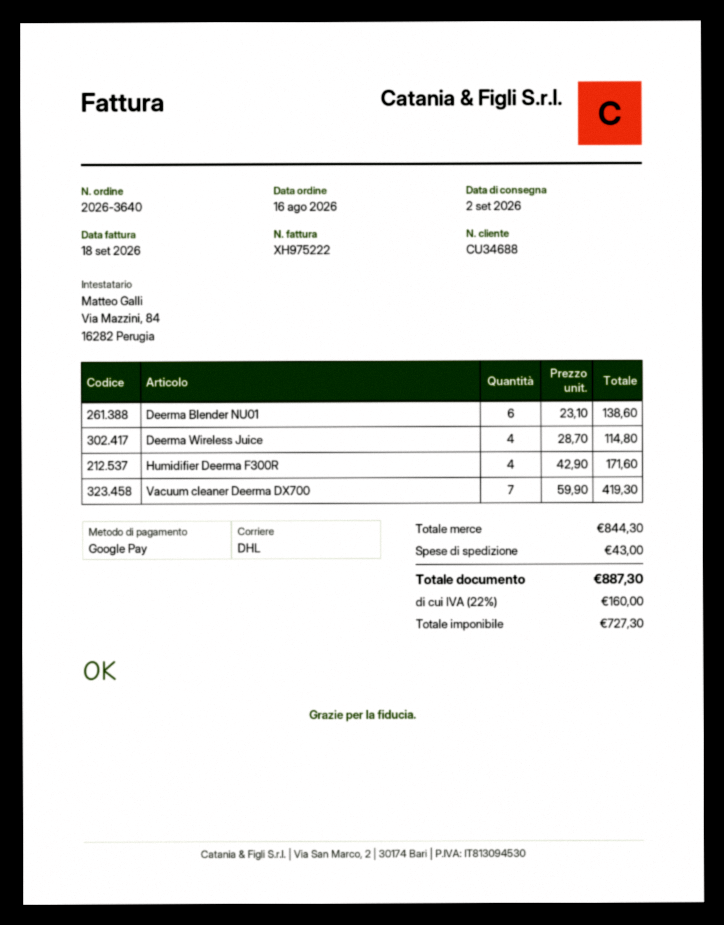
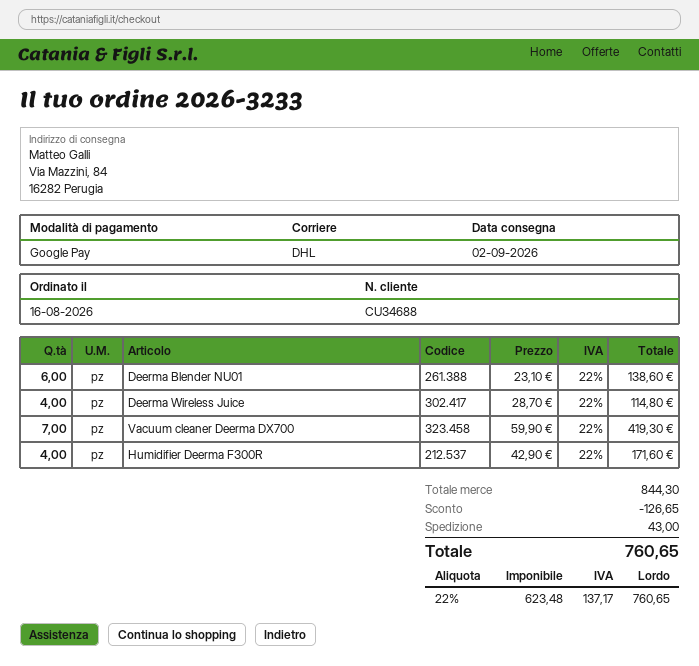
order number: 2026-3640 -> 2026-3233
discount: none -> 126.65
net: 727.30 -> 623.48
tax: 22% = 160.00 -> 22% = 137.17
total: 887.30 -> 760.65

